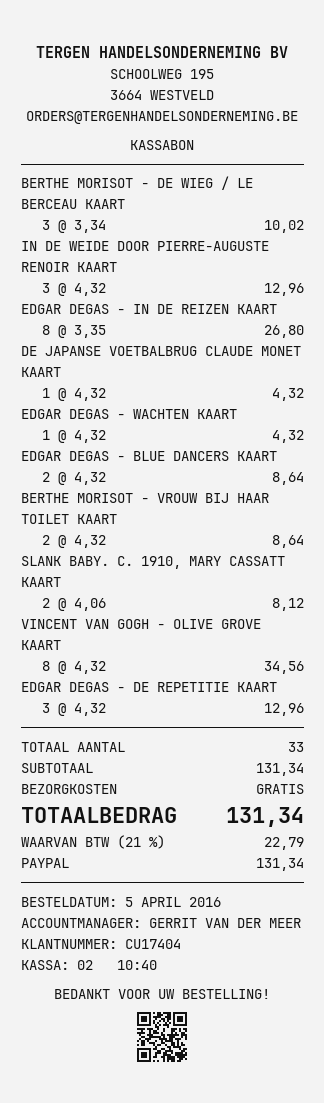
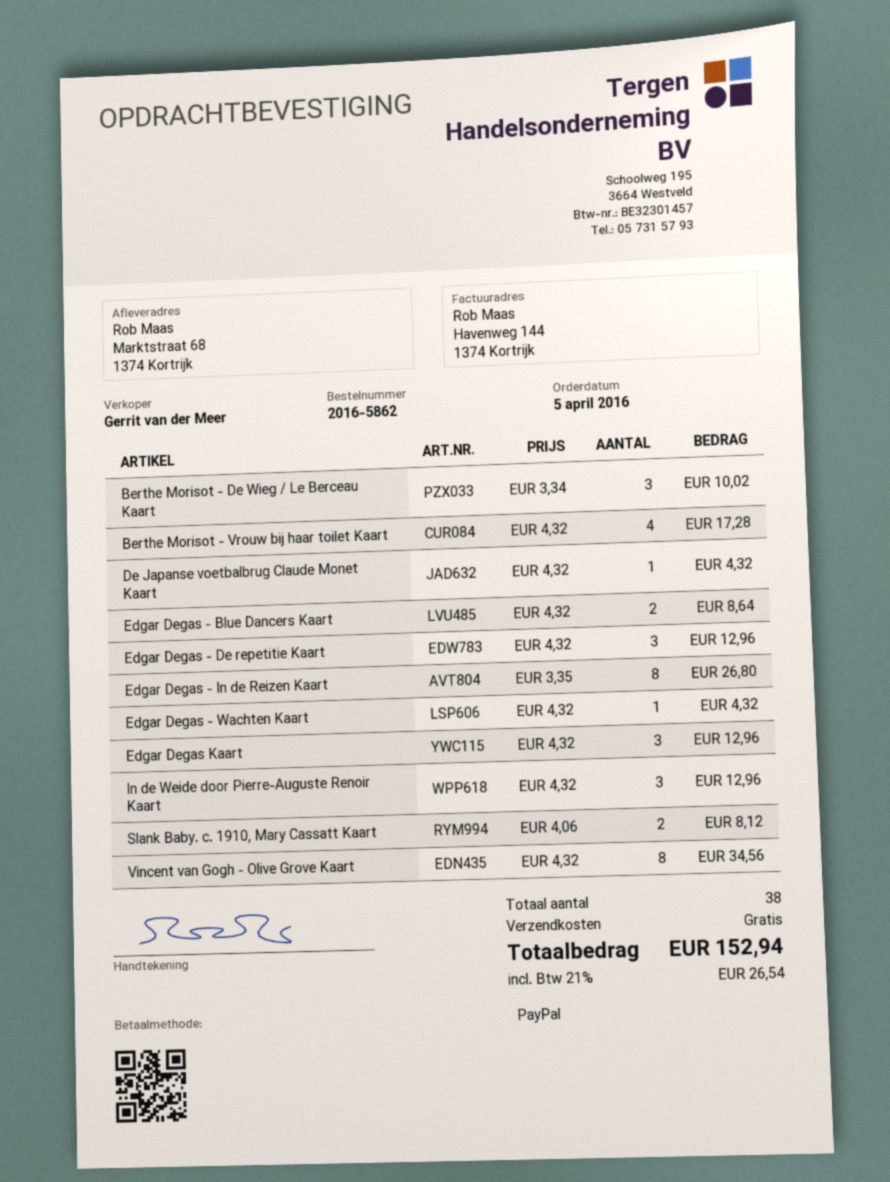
BERTHE MORISOT - VROUW BIJ HAAR TOILET KAART: 2 x 4.32 = 8.64 -> 4 x 4.32 = 17.28
Edgar Degas Kaart: none -> 3 x 4.32 = 12.96
total quantity: 33 -> 38
tax: 21% = 22.79 -> 21% = 26.54
total: 131.34 -> 152.94

